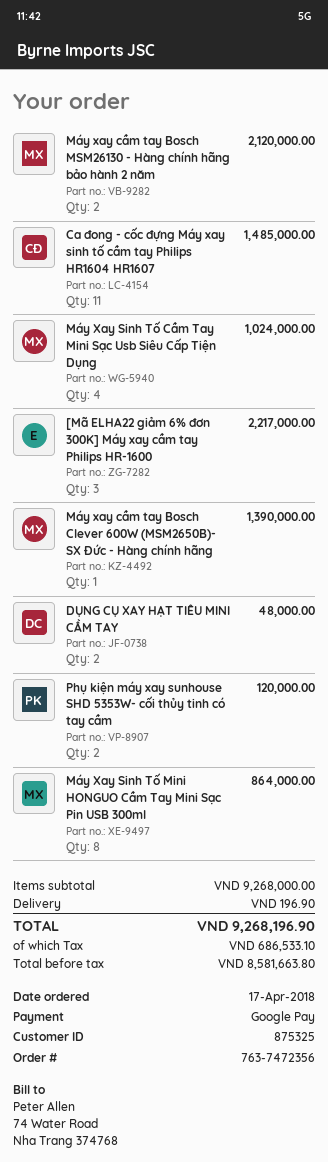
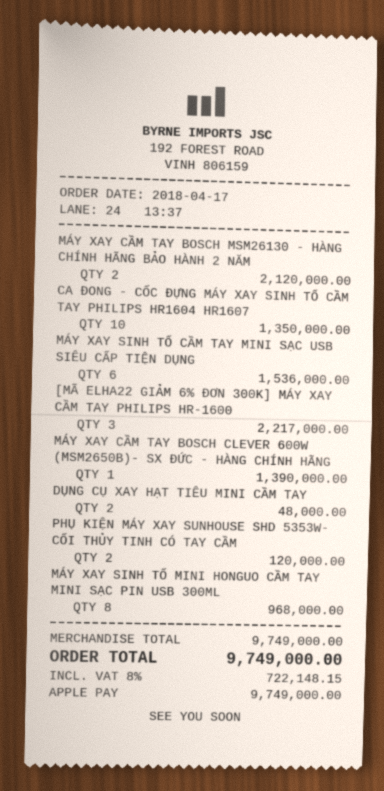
payment method: Google Pay -> Apple Pay
Ca đong - cốc đựng Máy xay sinh tố cầm tay Philips HR1604 HR1607: 11 for 1485000.00 -> 10 for 1350000.00
Máy Xay Sinh Tố Cầm Tay Mini Sạc Usb Siêu Cấp Tiện Dụng: 4 for 1024000.00 -> 6 for 1536000.00
Máy Xay Sinh Tố Mini HONGUO Cầm Tay Mini Sạc Pin USB 300ml: 8 for 864000.00 -> 8 for 968000.00
subtotal: 9268000.00 -> 9749000.00
shipping: 196.90 -> none
tax: 686533.10 -> 722148.15
total: 9268196.90 -> 9749000.00

